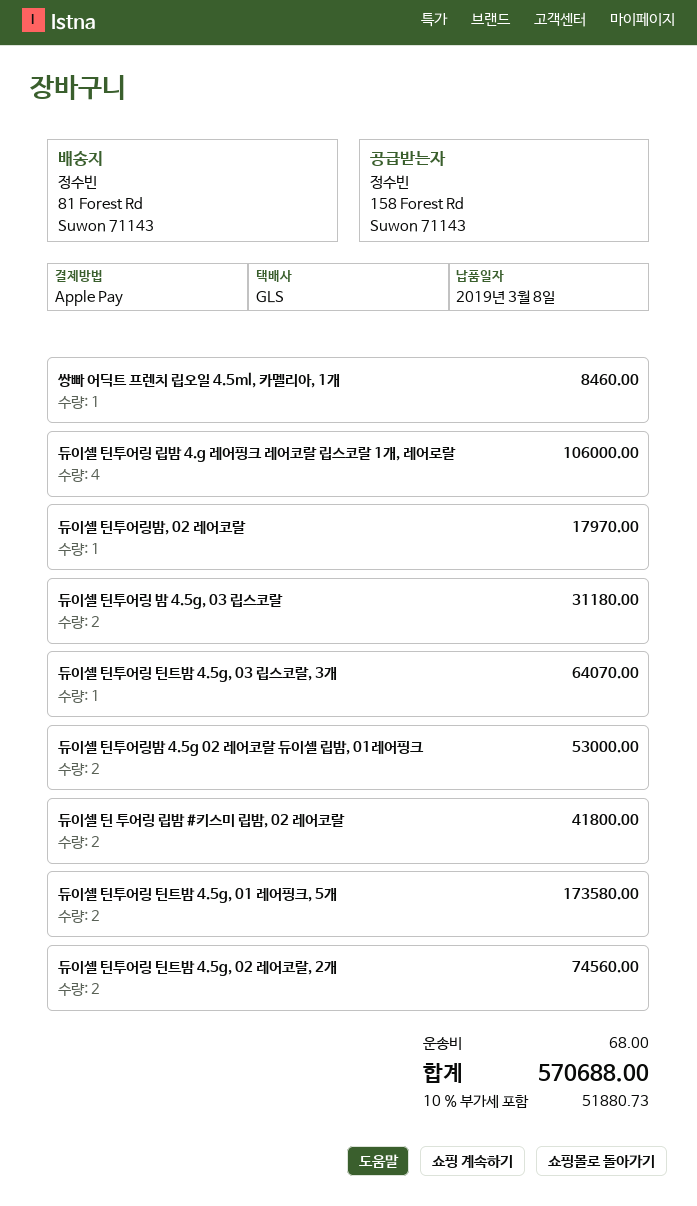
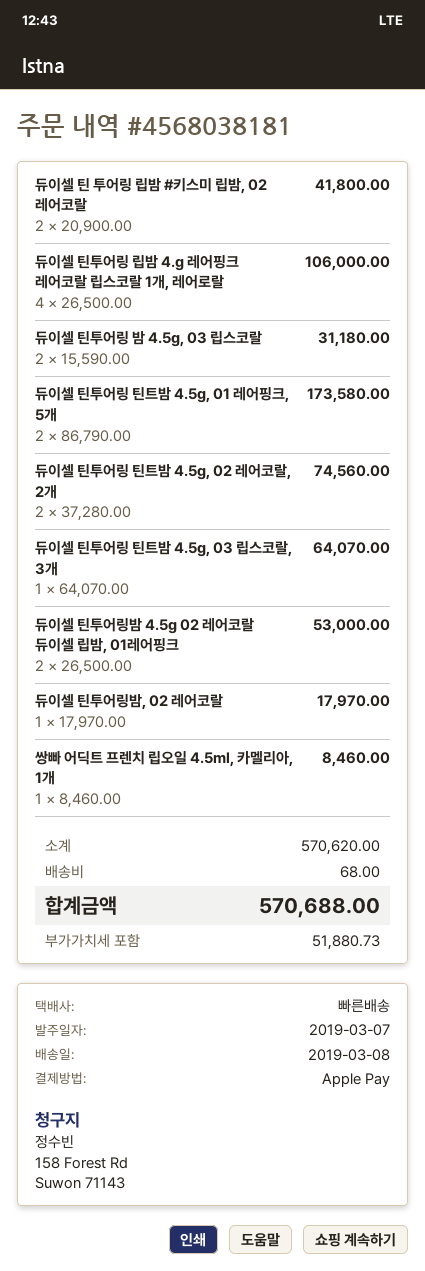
shipping method: GLS -> express

